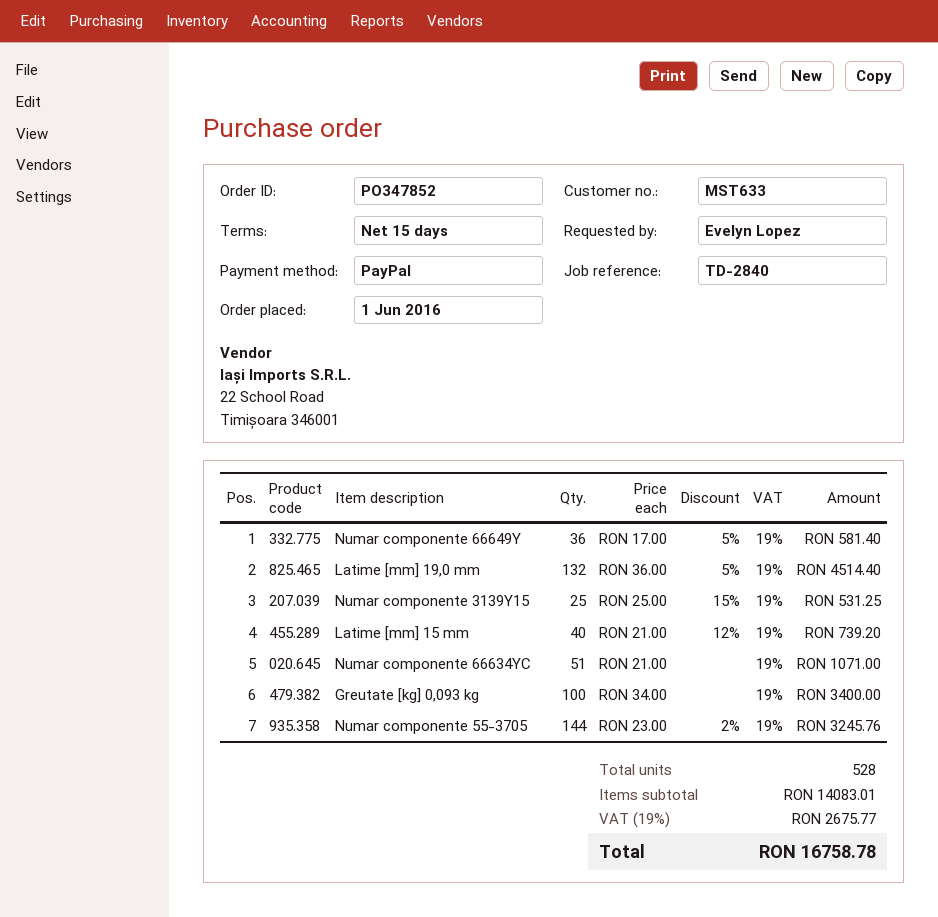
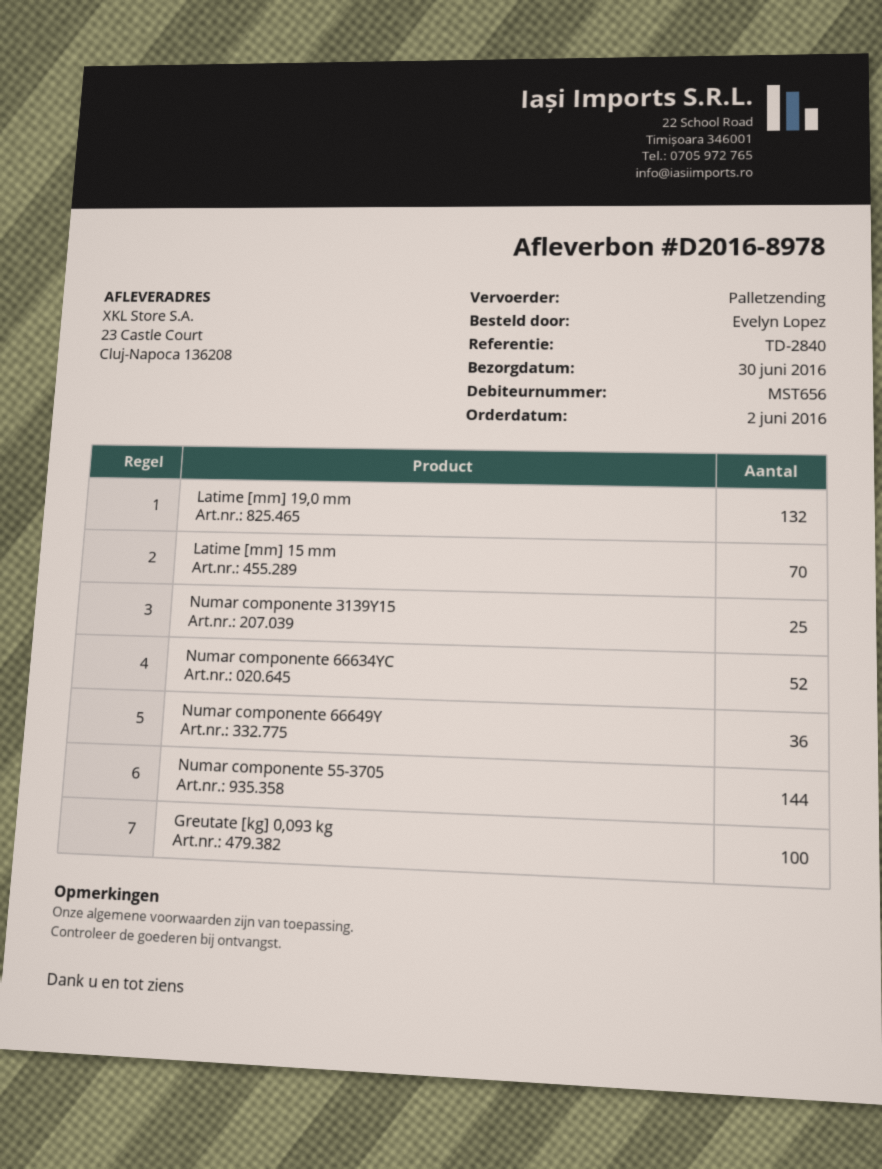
order date: 2016-06-01 -> 2016-06-02
customer number: MST633 -> MST656
Latime [mm] 15 mm: 40 -> 70
Numar componente 66634YC: 51 -> 52

